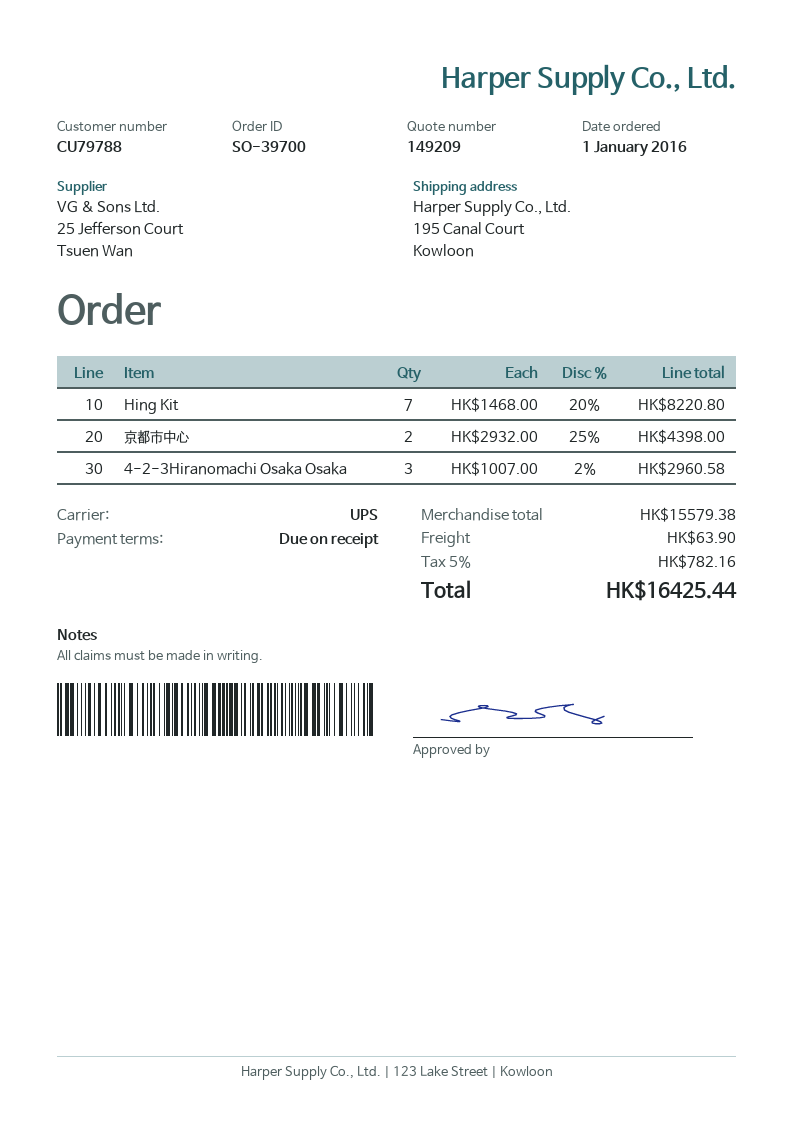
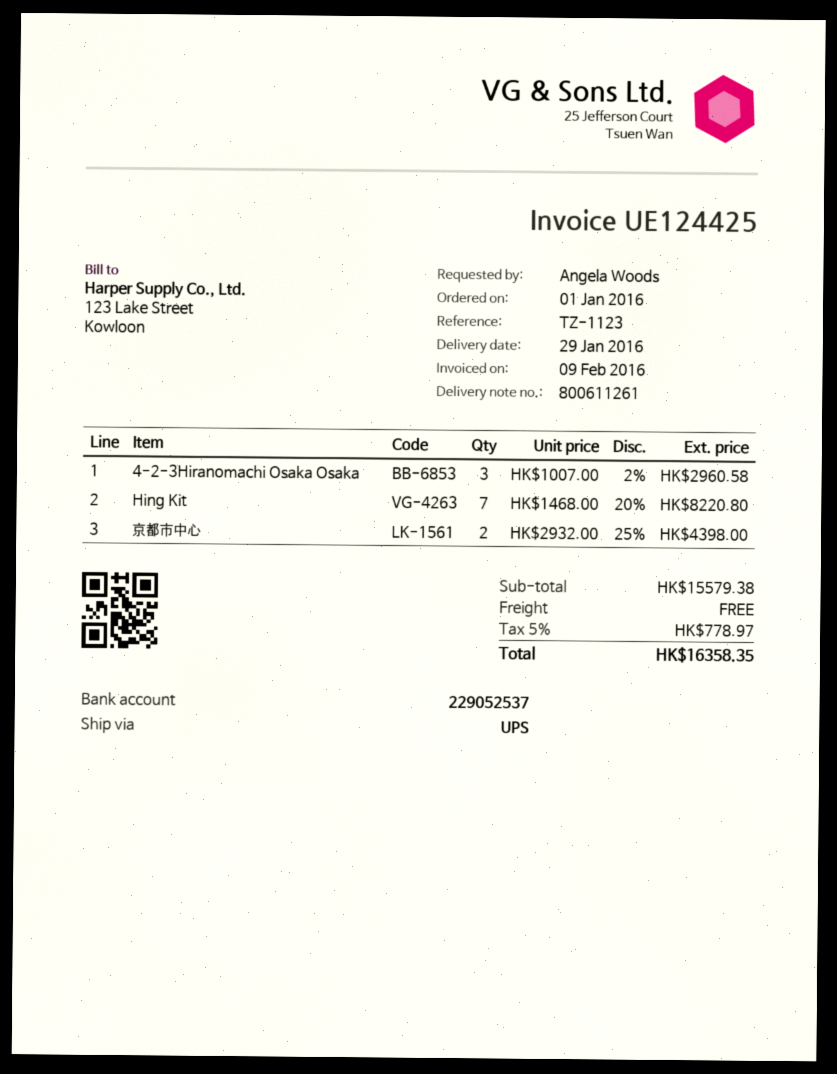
shipping: 63.90 -> 0.00
tax: 5% = 782.16 -> 5% = 778.97
total: 16425.44 -> 16358.35

